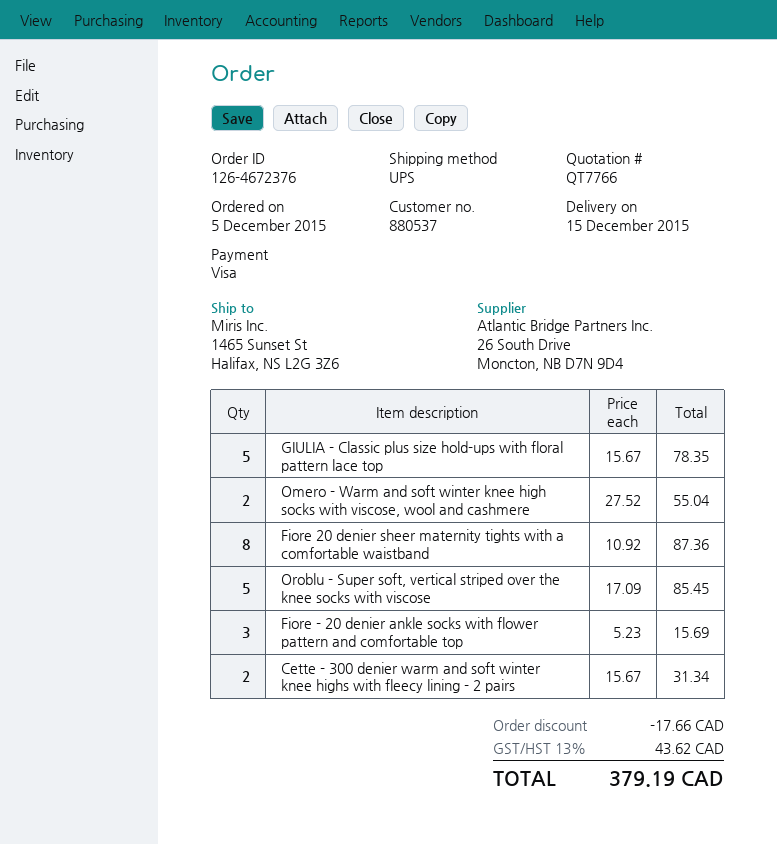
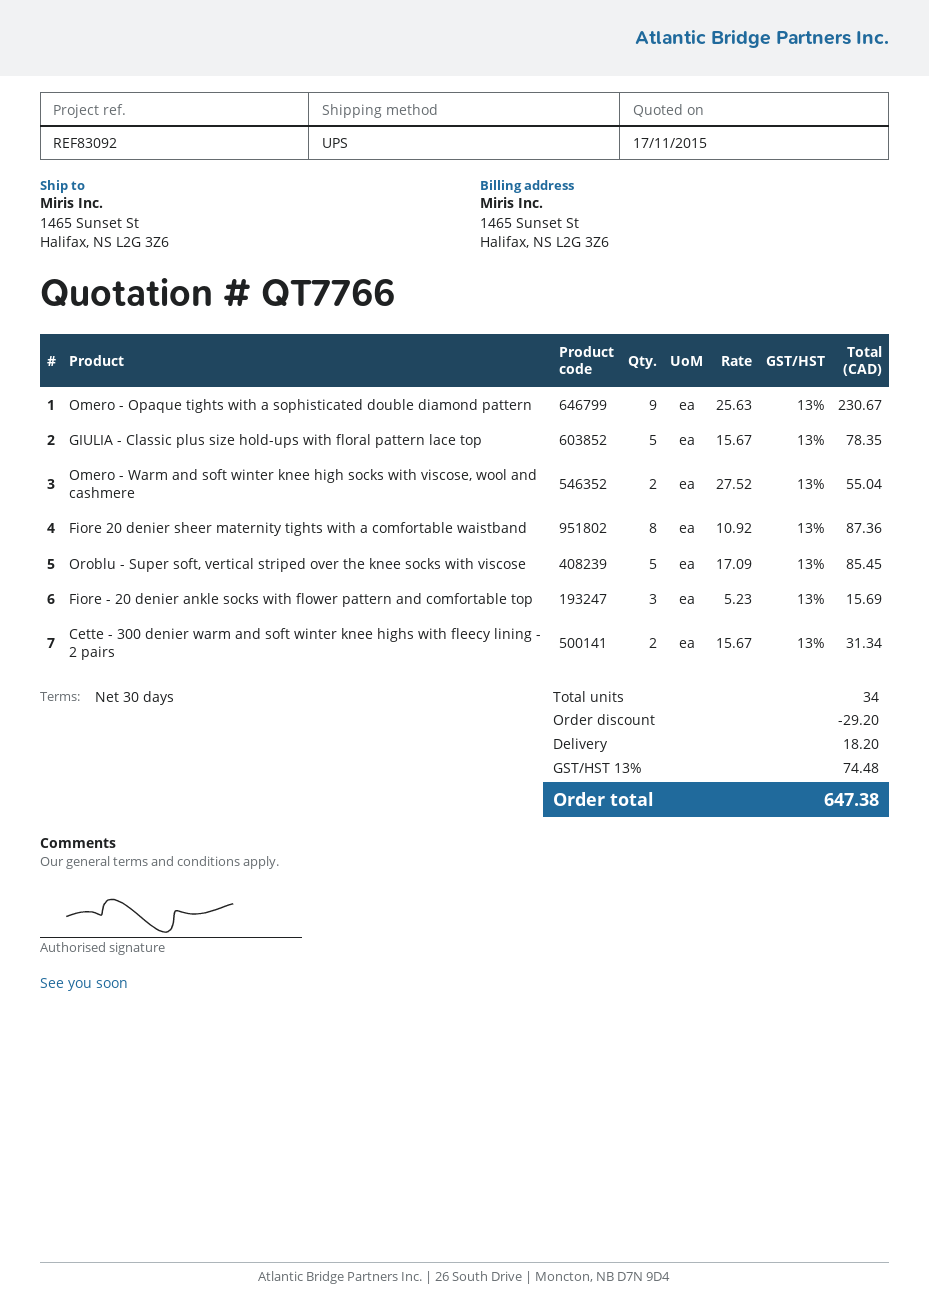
Omero - Opaque tights with a sophisticated double diamond pattern: none -> 9 x 25.63 = 230.67
discount: 17.66 -> 29.20
shipping: none -> 18.20
tax: 13% = 43.62 -> 13% = 74.48
total: 379.19 -> 647.38

